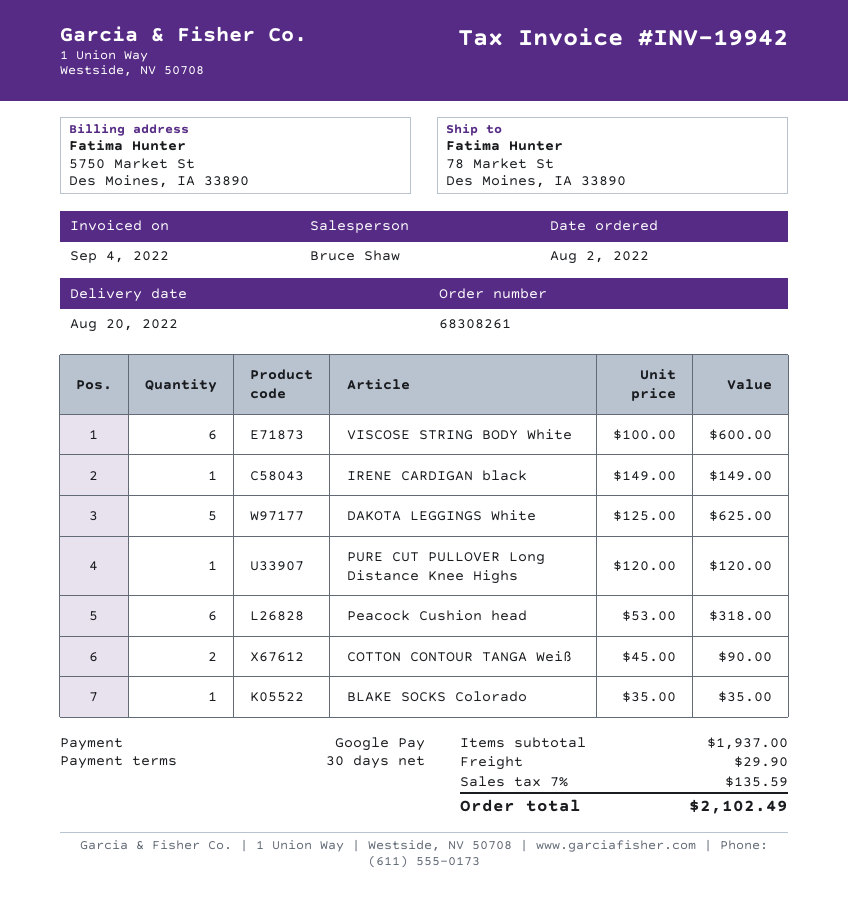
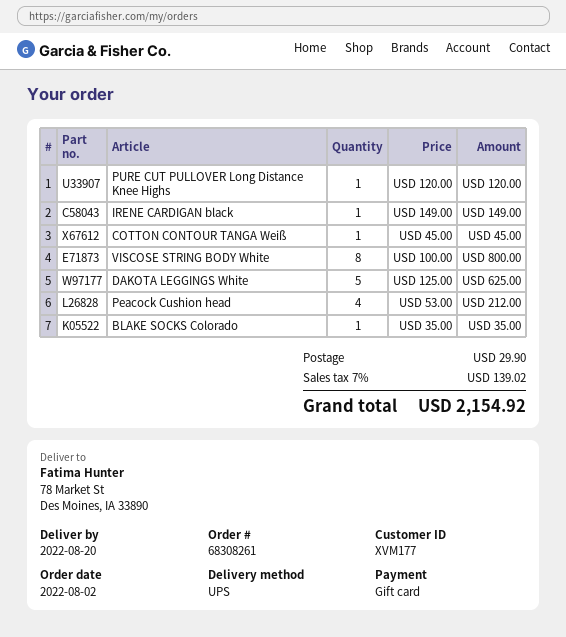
payment method: Google Pay -> gift card
VISCOSE STRING BODY White: 6 x 100.00 = 600.00 -> 8 x 100.00 = 800.00
Peacock Cushion head: 6 x 53.00 = 318.00 -> 4 x 53.00 = 212.00
COTTON CONTOUR TANGA Weiß: 2 x 45.00 = 90.00 -> 1 x 45.00 = 45.00
tax: 7% = 135.59 -> 7% = 139.02
total: 2102.49 -> 2154.92

